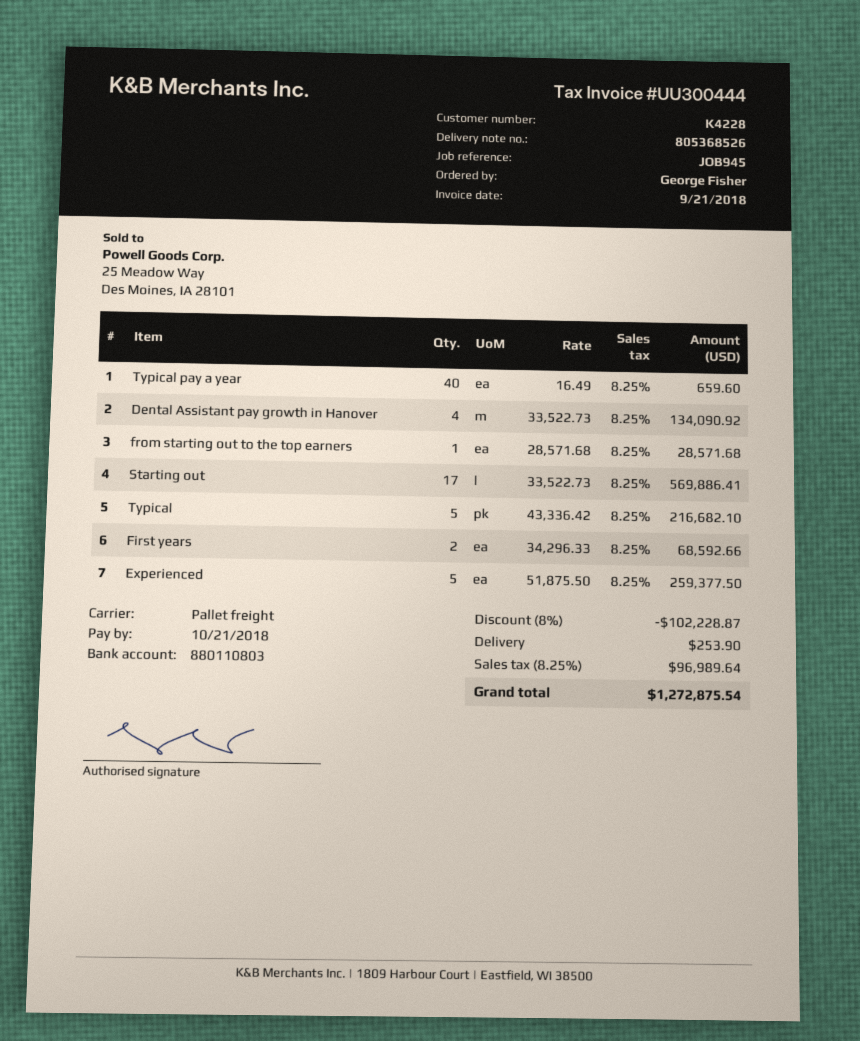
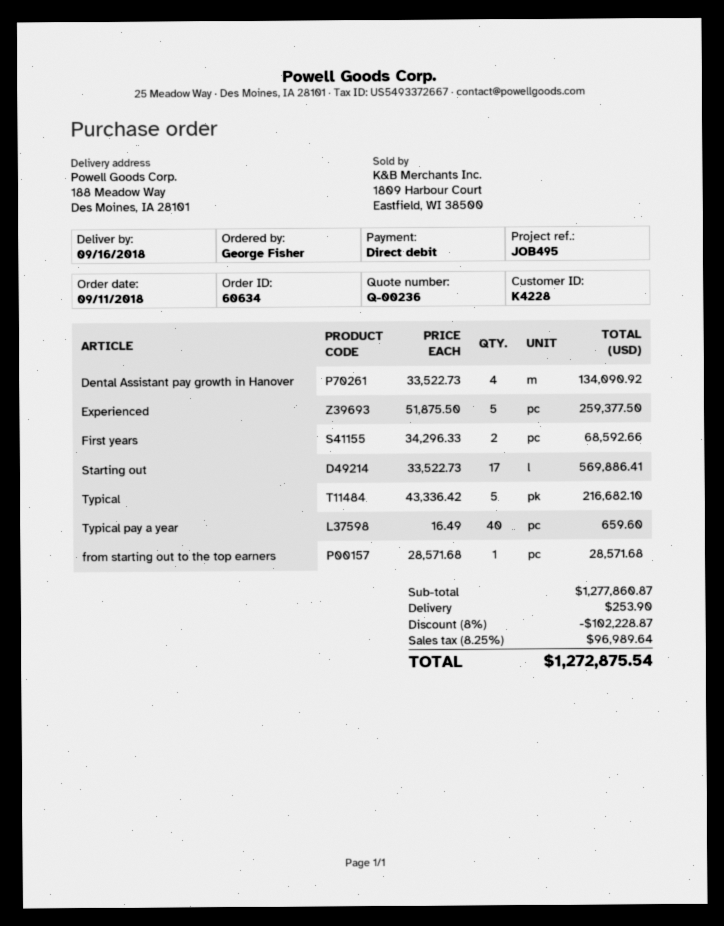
reference: JOB945 -> JOB495

